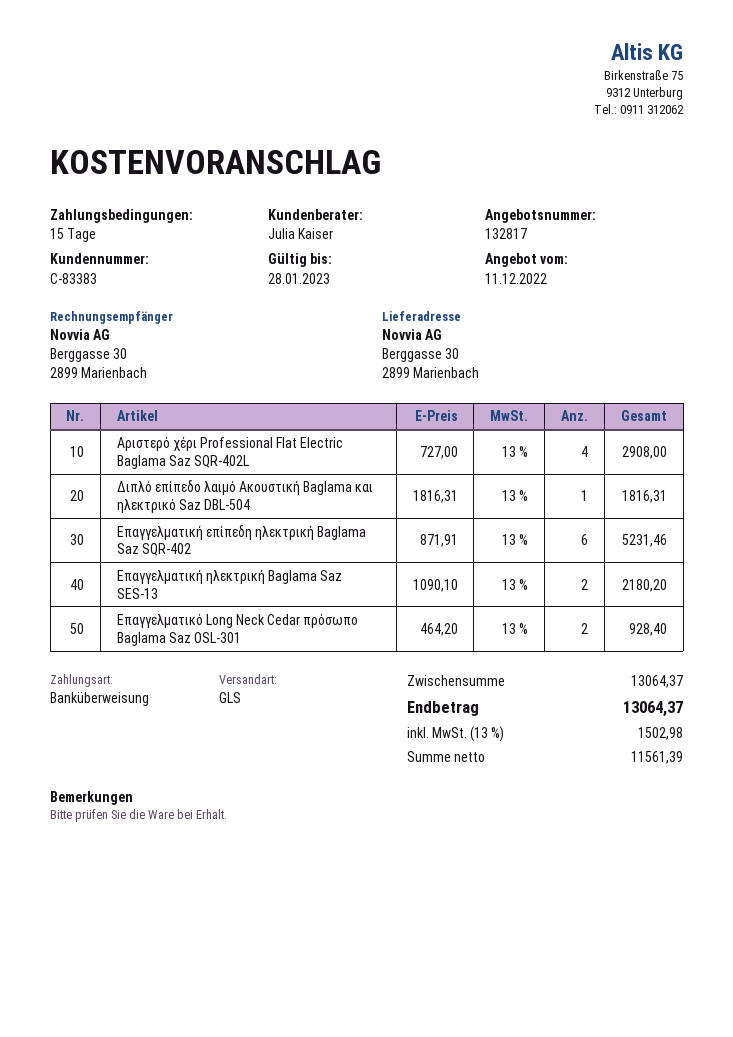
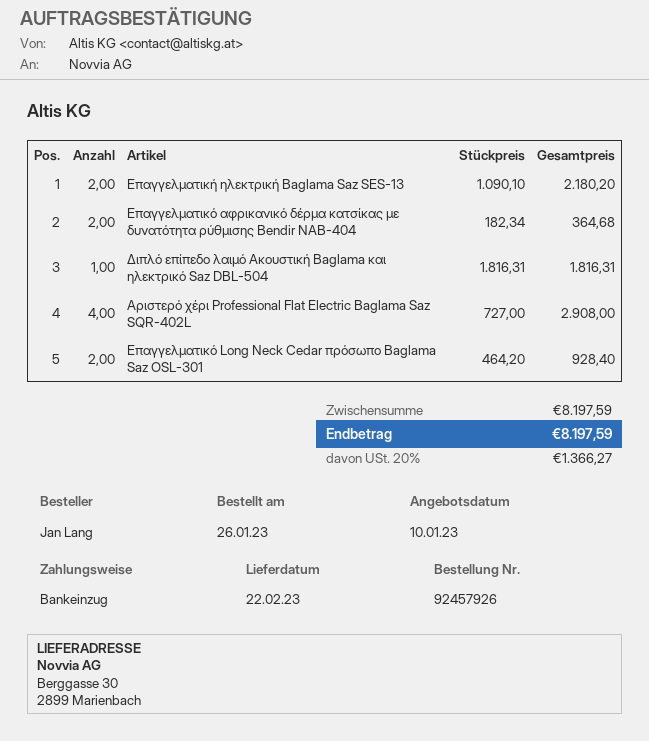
quote date: 2022-12-11 -> 2023-01-10
payment method: bank transfer -> direct debit
Επαγγελματική επίπεδη ηλεκτρική Baglama Saz SQR-402: 6 x 871.91 = 5231.46 -> none
Επαγγελματικό αφρικανικό δέρμα κατσίκας με δυνατότητα ρύθμισης Bendir NAB-404: none -> 2 x 182.34 = 364.68
subtotal: 13064.37 -> 8197.59
tax: 13% = 1502.98 -> 20% = 1366.27
total: 13064.37 -> 8197.59

